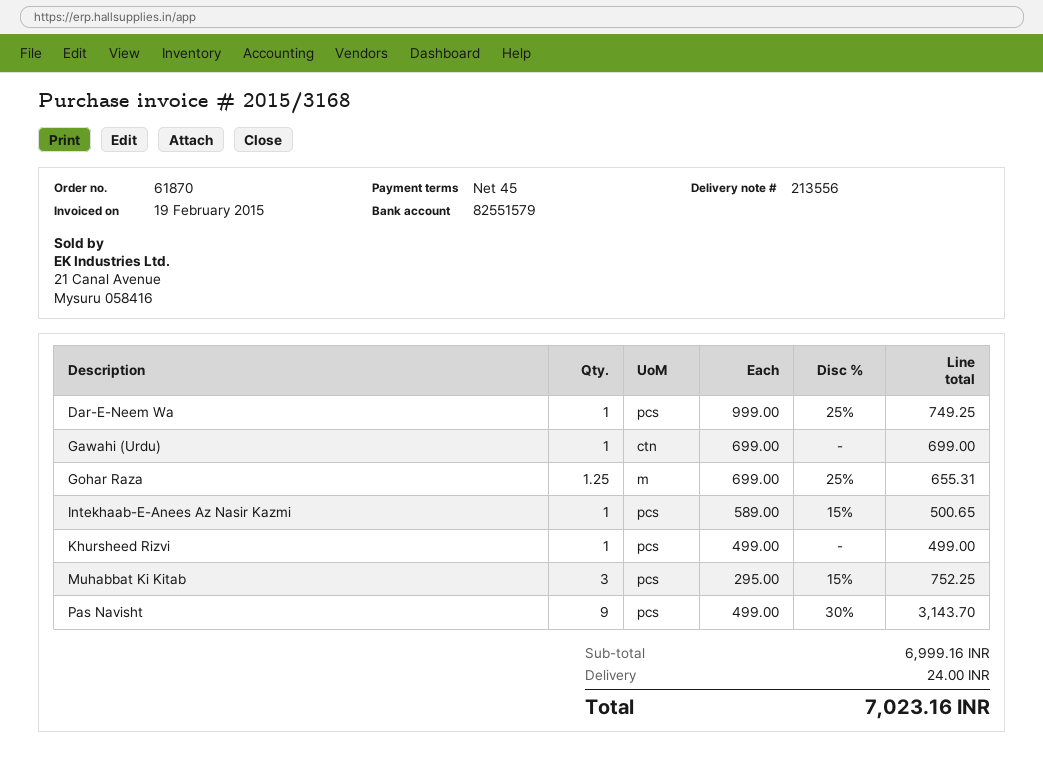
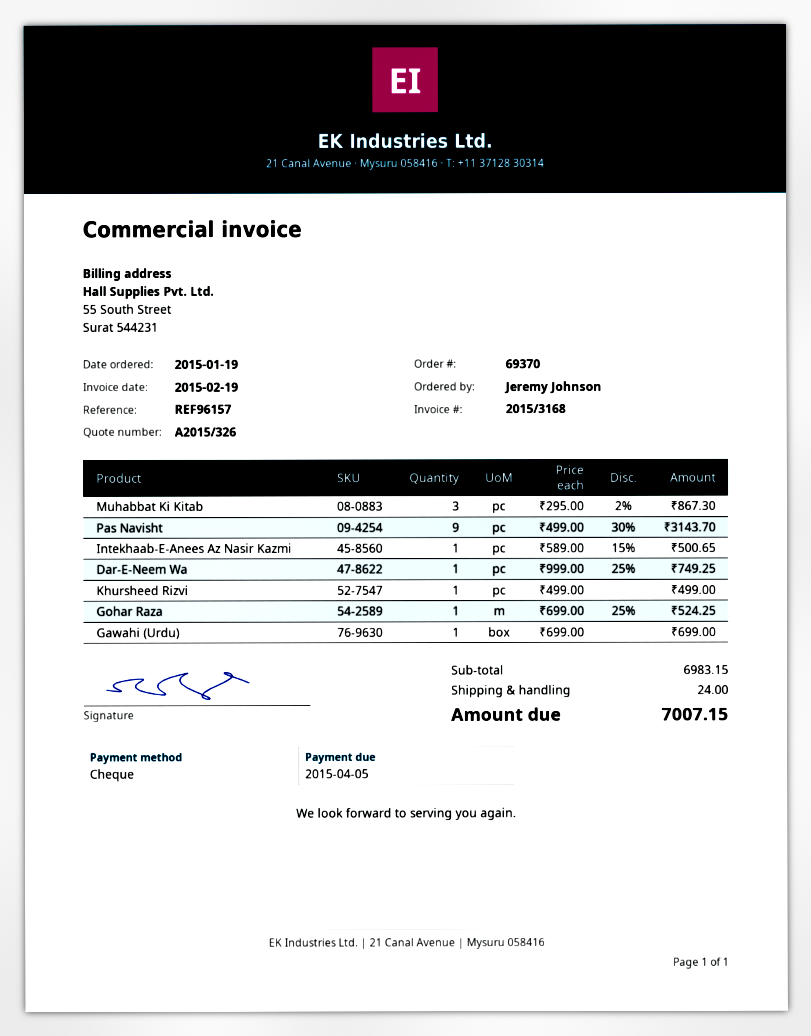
order number: 61870 -> 69370
Gohar Raza: 1.25 x 699.00 - 25% = 655.31 -> 1 x 699.00 - 25% = 524.25
Muhabbat Ki Kitab: 3 x 295.00 - 15% = 752.25 -> 3 x 295.00 - 2% = 867.30
subtotal: 6999.16 -> 6983.15
total: 7023.16 -> 7007.15

